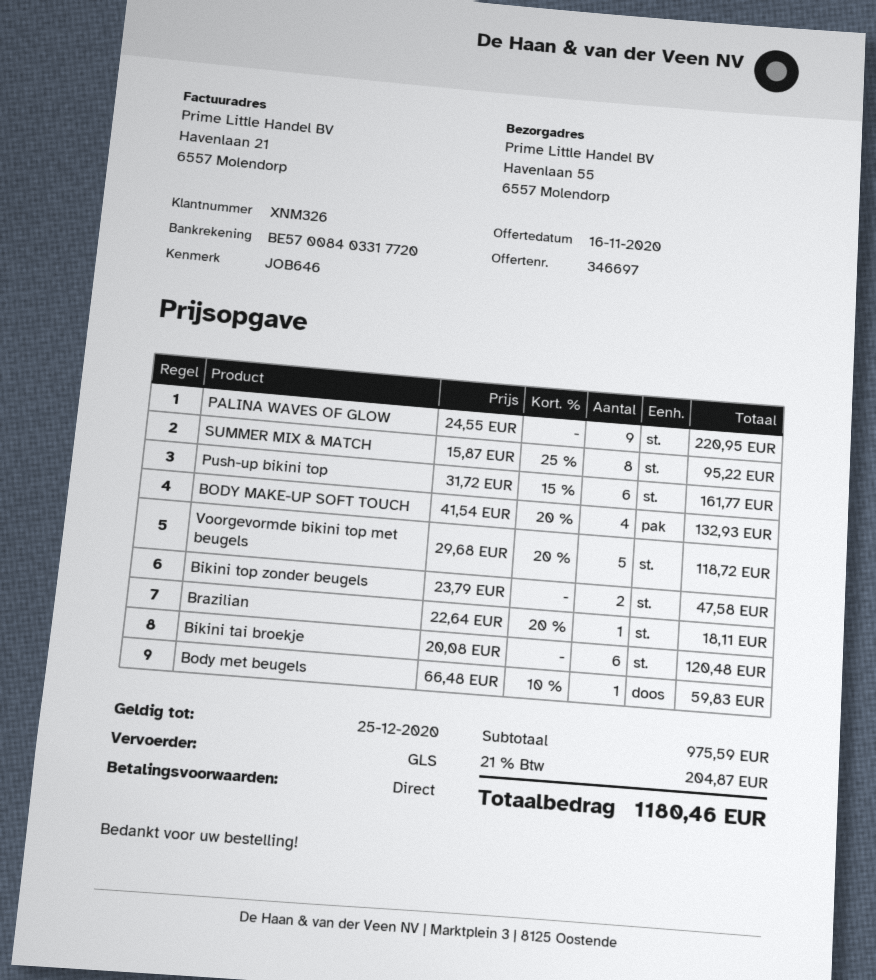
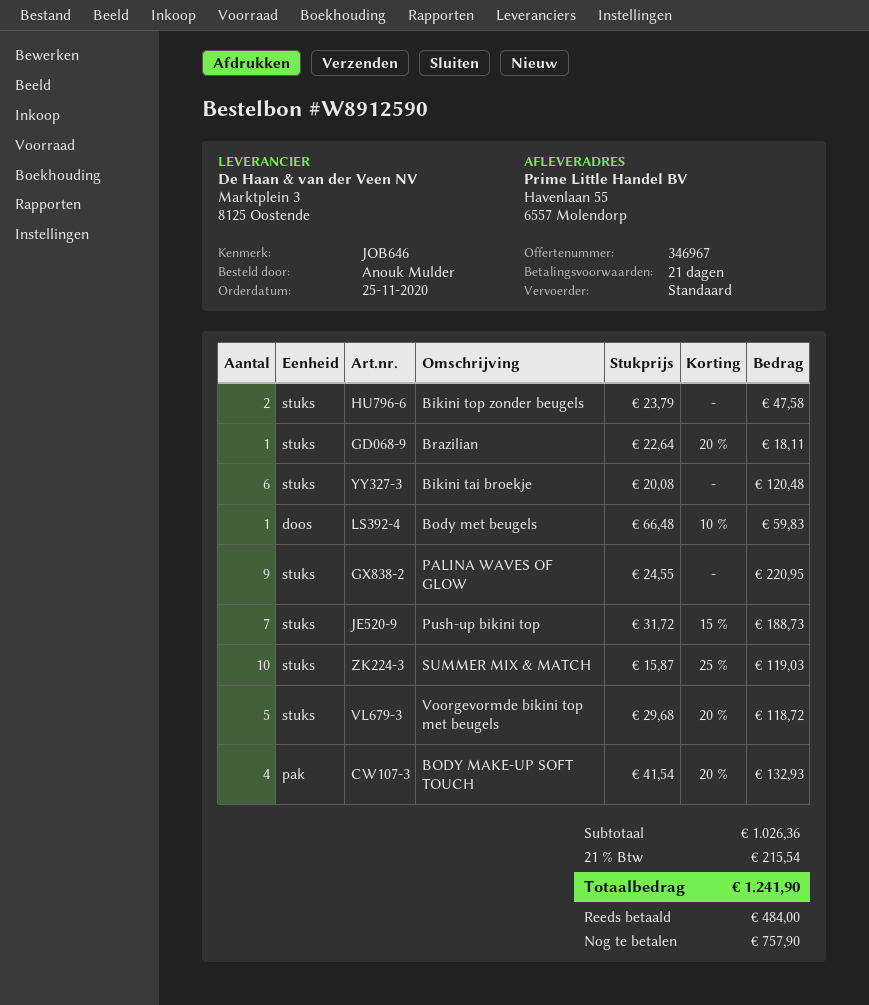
quote number: 346697 -> 346967
payment terms: on receipt -> 21 days
shipping method: GLS -> standard
SUMMER MIX & MATCH: 8 x 15.87 - 25% = 95.22 -> 10 x 15.87 - 25% = 119.03
Push-up bikini top: 6 x 31.72 - 15% = 161.77 -> 7 x 31.72 - 15% = 188.73
subtotal: 975.59 -> 1026.36
tax: 21% = 204.87 -> 21% = 215.54
total: 1180.46 -> 1241.90

